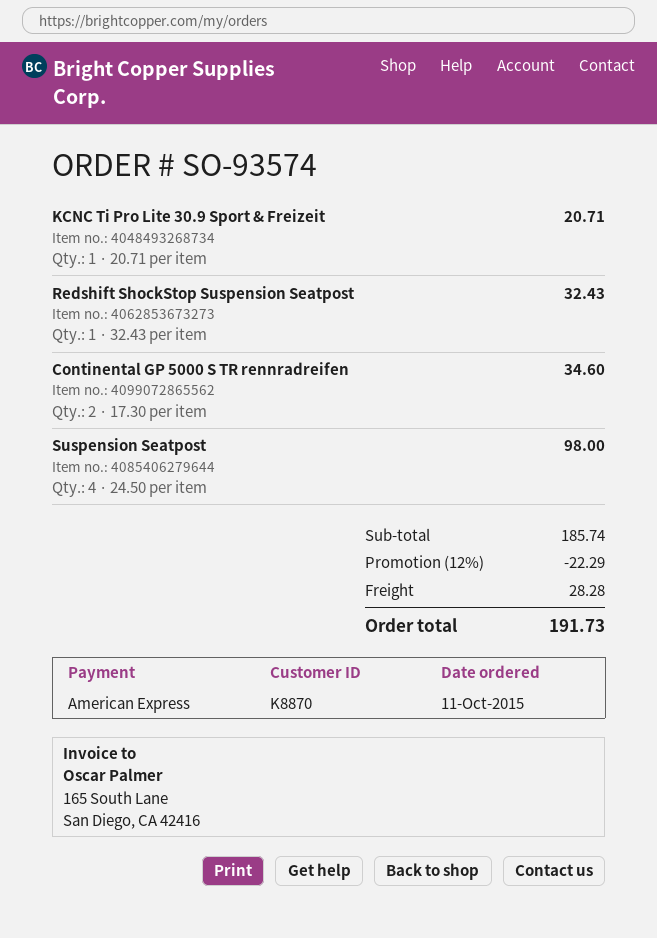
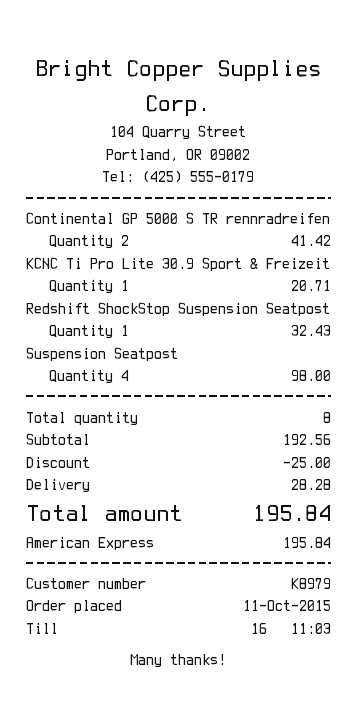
customer number: K8870 -> K8979
Continental GP 5000 S TR rennradreifen: 2 for 34.60 -> 2 for 41.42
subtotal: 185.74 -> 192.56
discount: 22.29 -> 25.00
total: 191.73 -> 195.84

